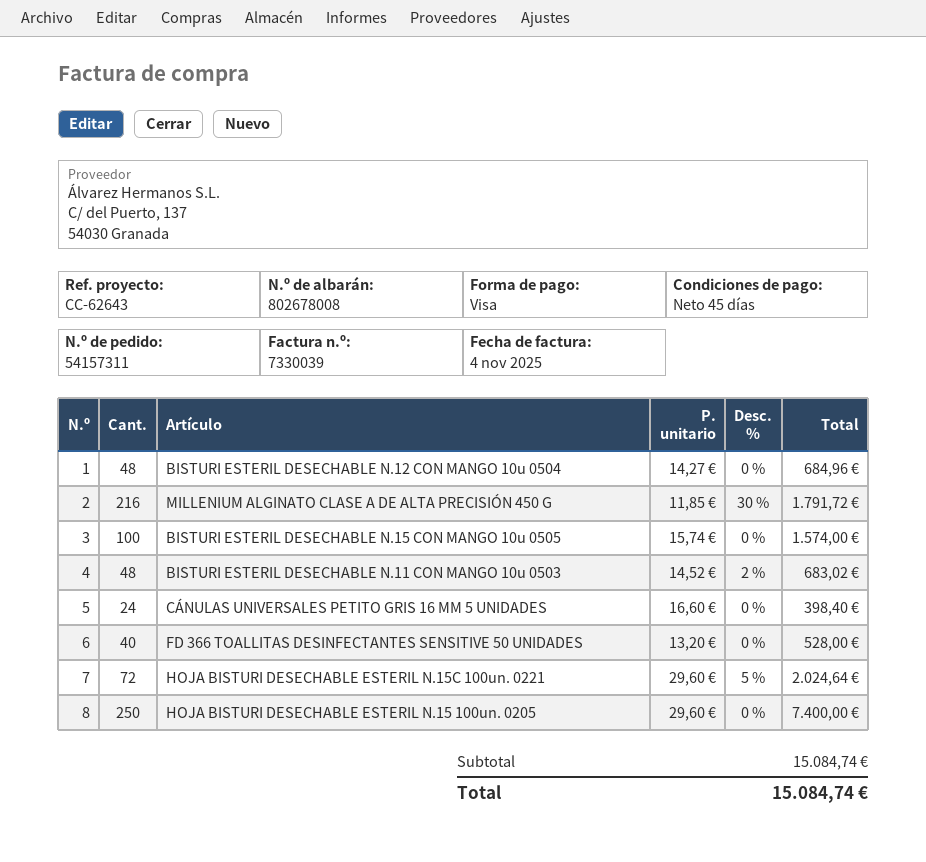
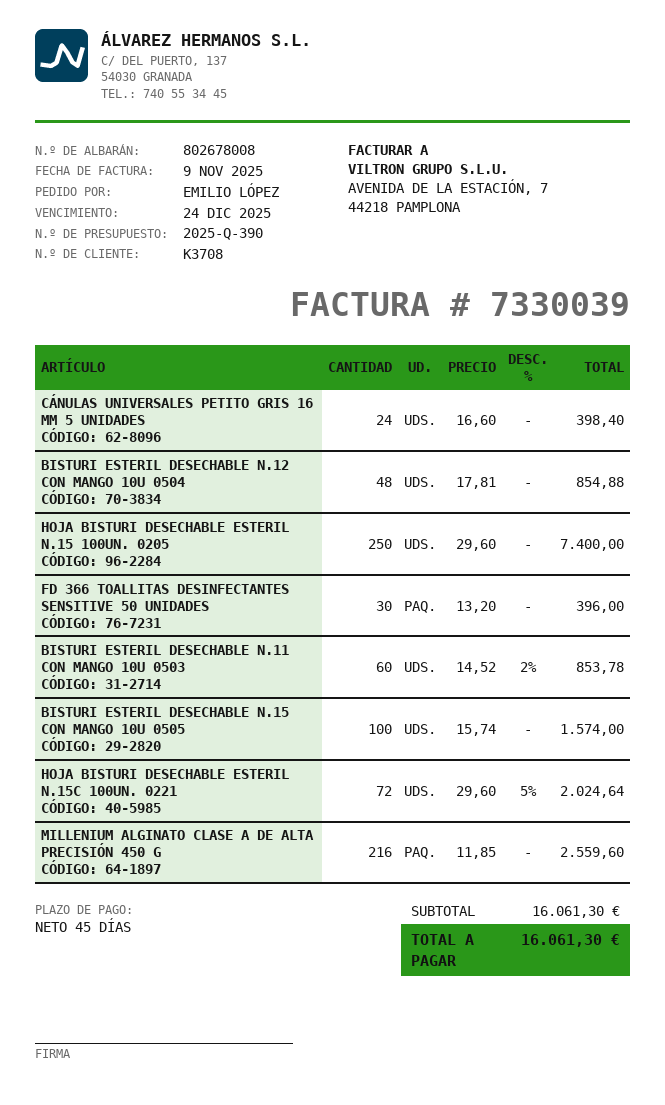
invoice date: 2025-11-04 -> 2025-11-09
BISTURI ESTERIL DESECHABLE N.12 CON MANGO 10u 0504: 48 x 14.27 = 684.96 -> 48 x 17.81 = 854.88
MILLENIUM ALGINATO CLASE A DE ALTA PRECISIÓN 450 G: 216 x 11.85 - 30% = 1791.72 -> 216 x 11.85 = 2559.60
BISTURI ESTERIL DESECHABLE N.11 CON MANGO 10u 0503: 48 x 14.52 - 2% = 683.02 -> 60 x 14.52 - 2% = 853.78
FD 366 TOALLITAS DESINFECTANTES SENSITIVE 50 UNIDADES: 40 x 13.20 = 528.00 -> 30 x 13.20 = 396.00
subtotal: 15084.74 -> 16061.30
total: 15084.74 -> 16061.30

